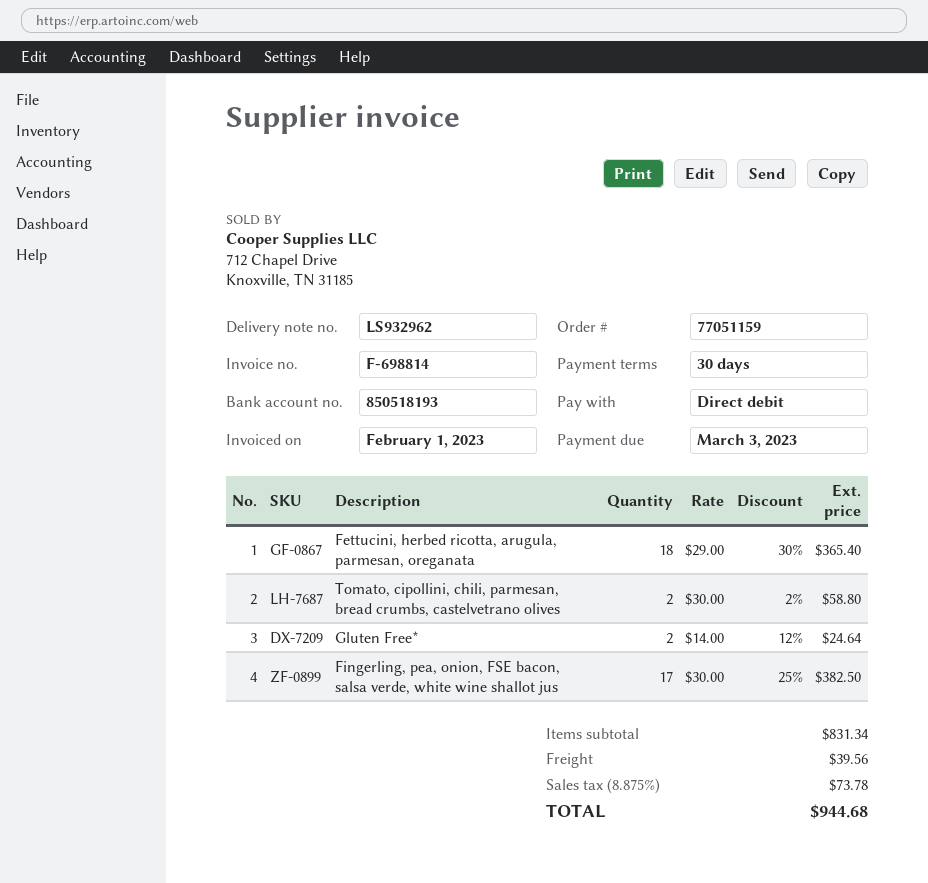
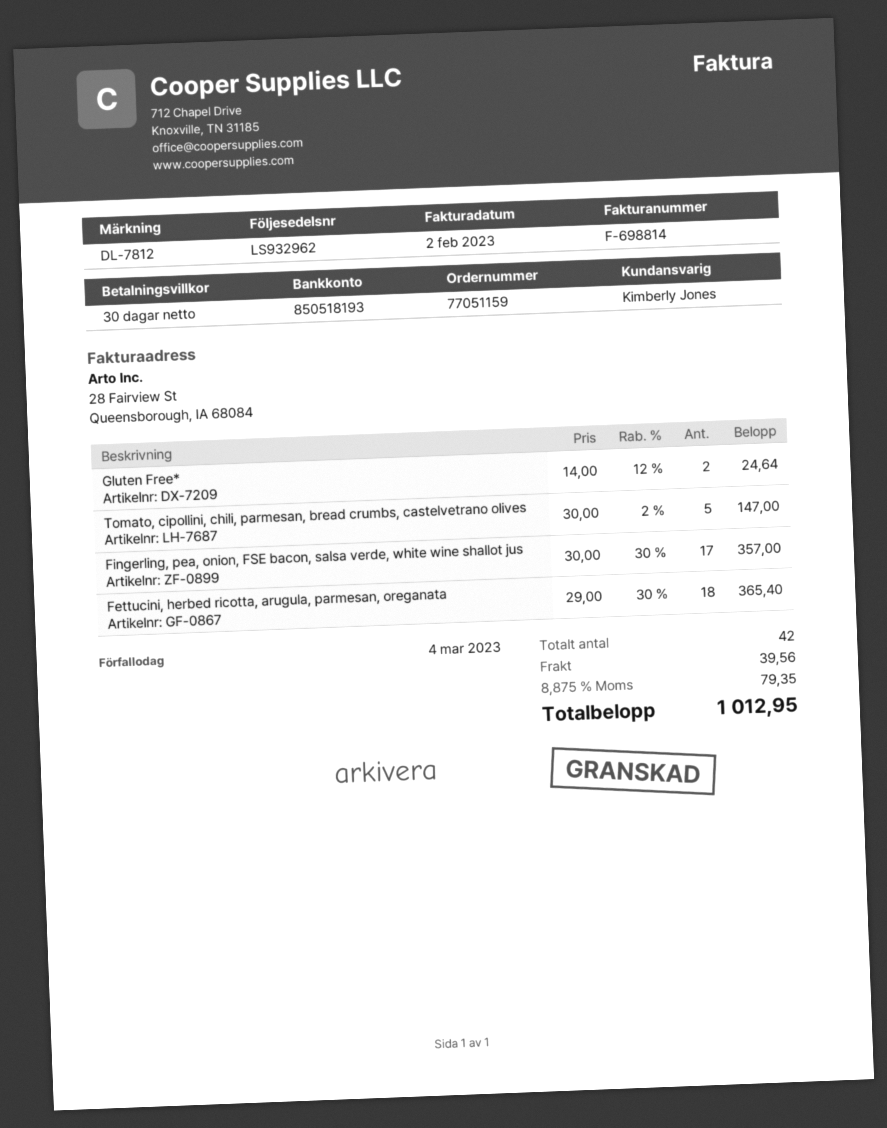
invoice date: 2023-02-01 -> 2023-02-02
due date: 2023-03-03 -> 2023-03-04
Tomato, cipollini, chili, parmesan, bread crumbs, castelvetrano olives: 2 x 30.00 - 2% = 58.80 -> 5 x 30.00 - 2% = 147.00
Fingerling, pea, onion, FSE bacon, salsa verde, white wine shallot jus: 17 x 30.00 - 25% = 382.50 -> 17 x 30.00 - 30% = 357.00
tax: 8.875% = 73.78 -> 8.875% = 79.35
total: 944.68 -> 1012.95

